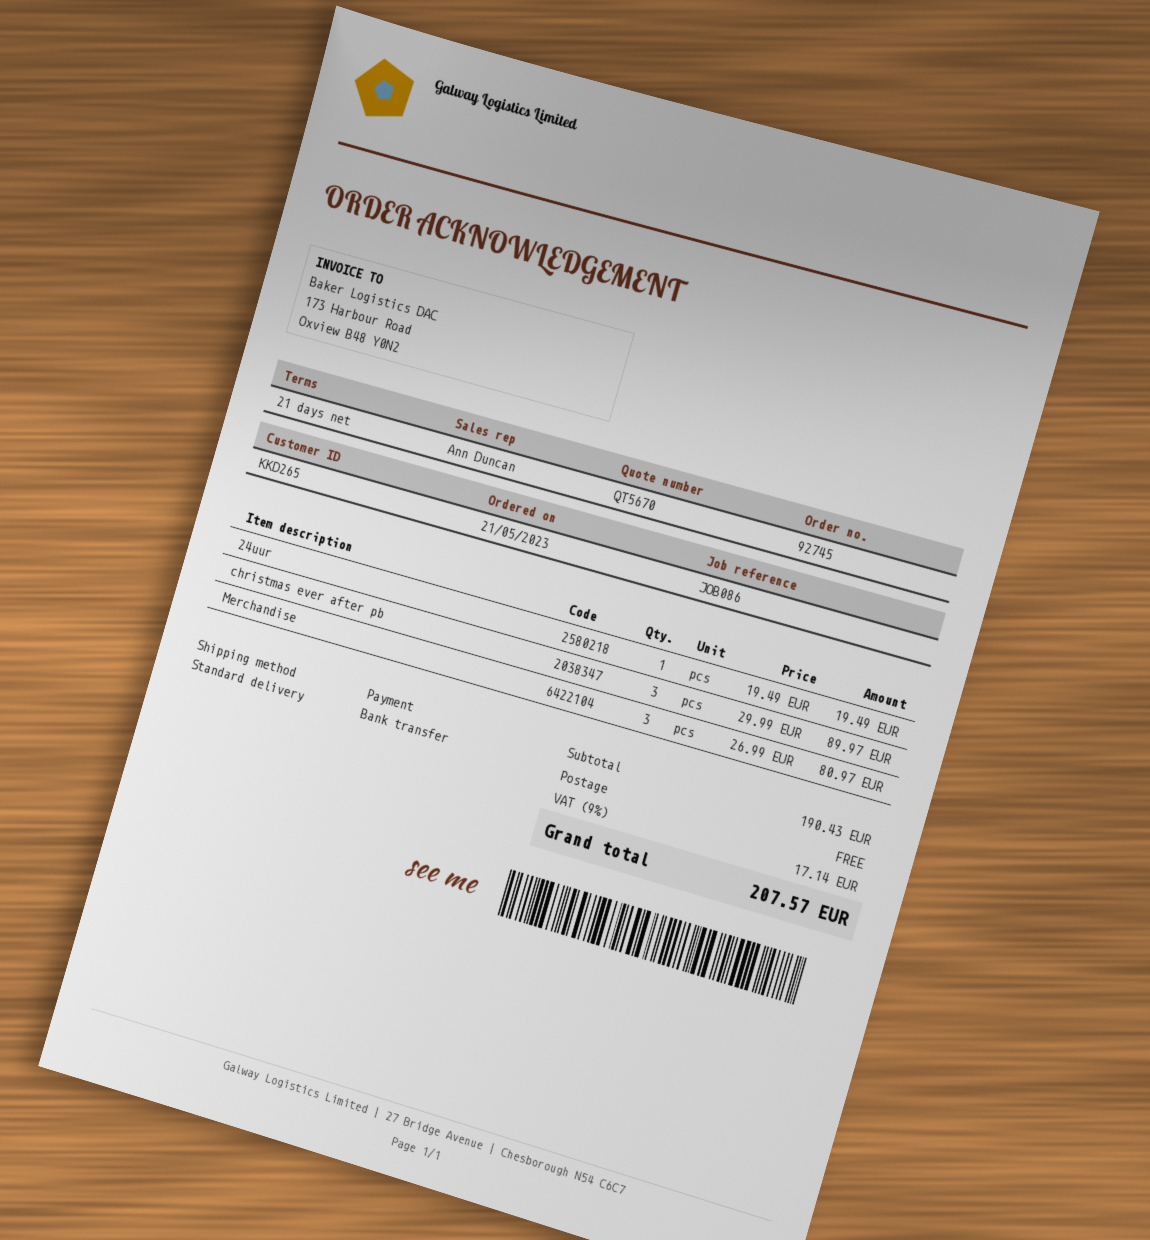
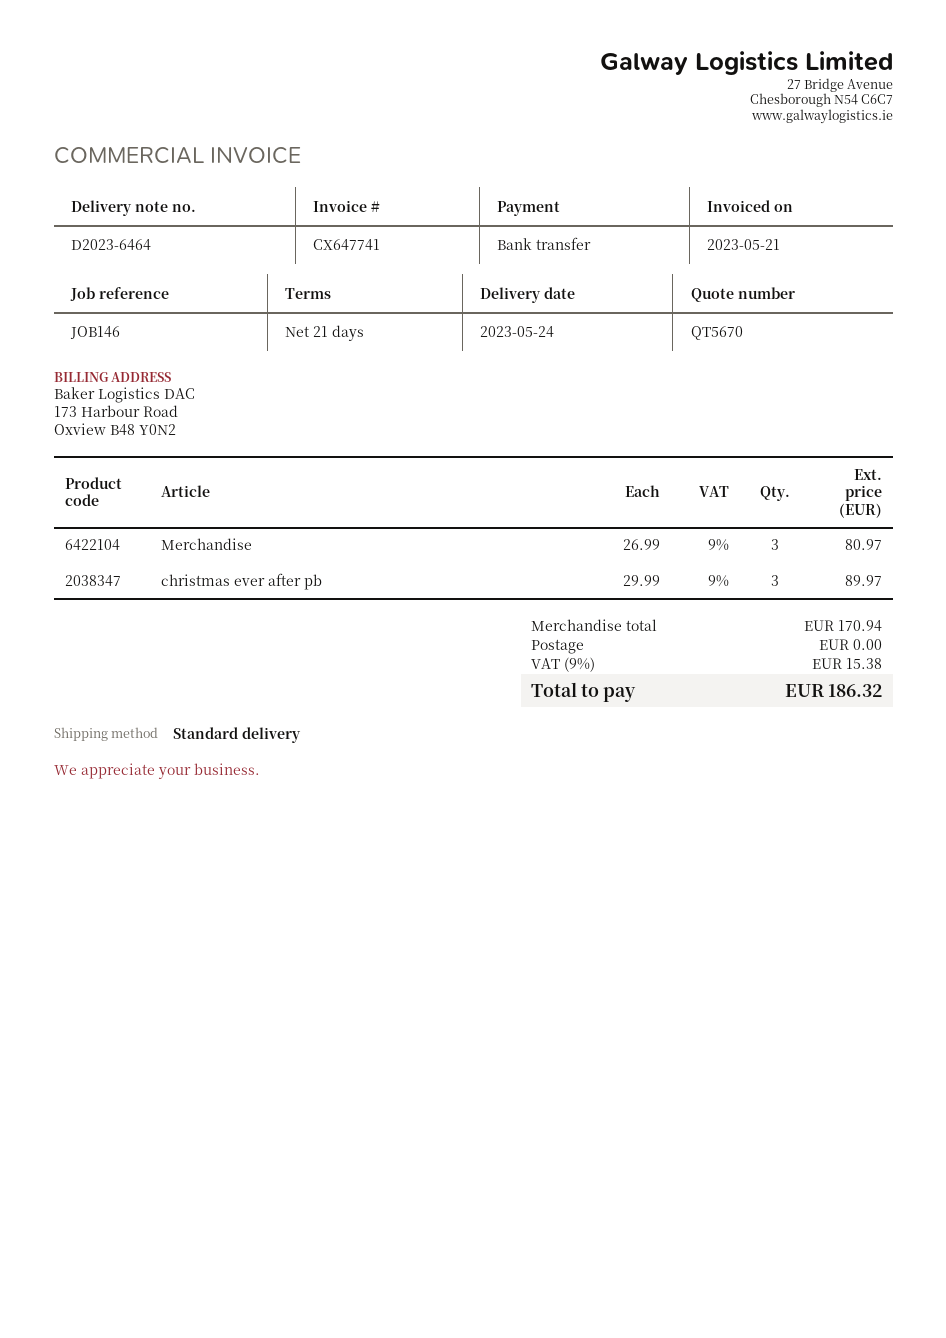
reference: JOB086 -> JOB146
24uur: 1 x 19.49 = 19.49 -> none
subtotal: 190.43 -> 170.94
tax: 9% = 17.14 -> 9% = 15.38
total: 207.57 -> 186.32

